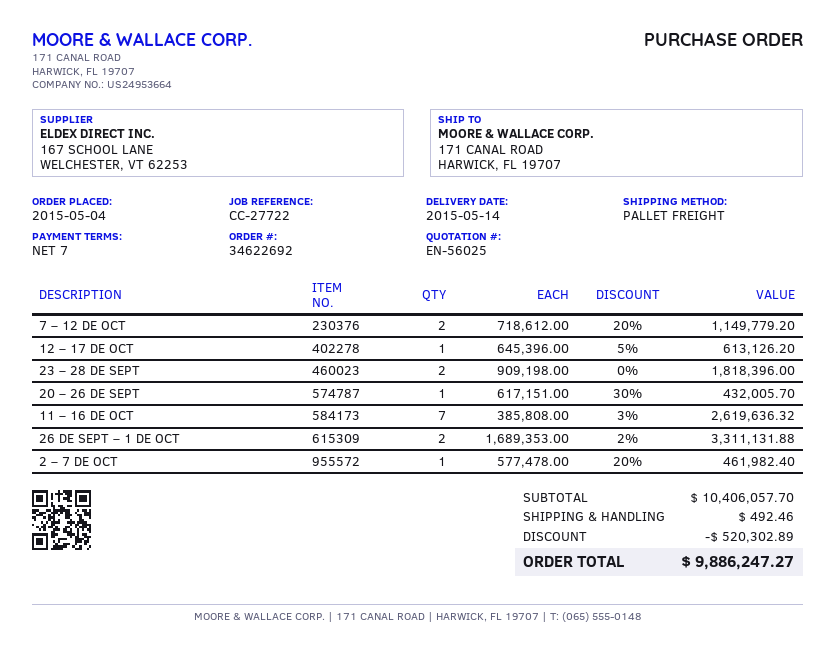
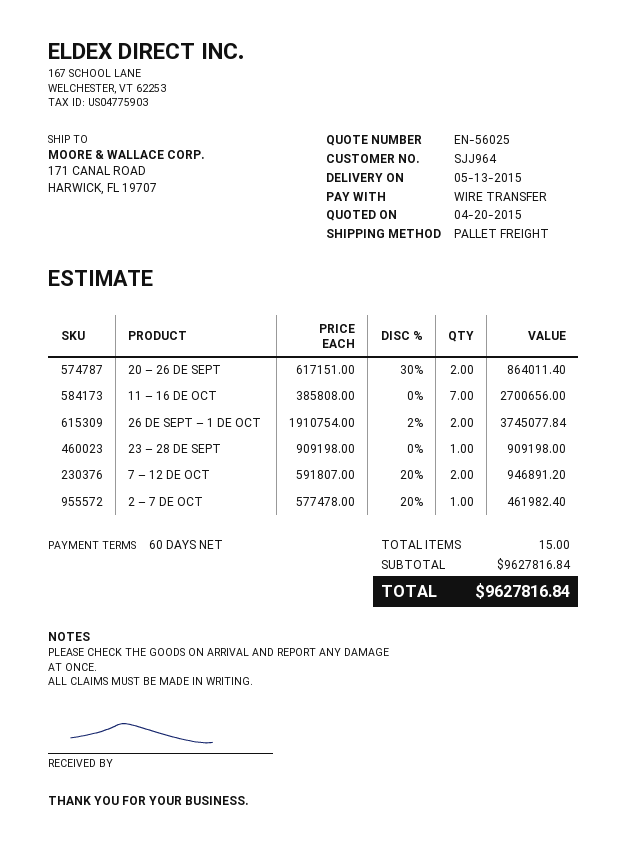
delivery date: 2015-05-14 -> 2015-05-13
payment terms: 7 days -> 60 days
7 – 12 DE OCT: 2 x 718612.00 - 20% = 1149779.20 -> 2 x 591807.00 - 20% = 946891.20
12 – 17 DE OCT: 1 x 645396.00 - 5% = 613126.20 -> none
23 – 28 DE SEPT: 2 x 909198.00 = 1818396.00 -> 1 x 909198.00 = 909198.00
20 – 26 DE SEPT: 1 x 617151.00 - 30% = 432005.70 -> 2 x 617151.00 - 30% = 864011.40
11 – 16 DE OCT: 7 x 385808.00 - 3% = 2619636.32 -> 7 x 385808.00 = 2700656.00
26 DE SEPT – 1 DE OCT: 2 x 1689353.00 - 2% = 3311131.88 -> 2 x 1910754.00 - 2% = 3745077.84
subtotal: 10406057.70 -> 9627816.84
discount: 520302.89 -> none
shipping: 492.46 -> none
total: 9886247.27 -> 9627816.84

